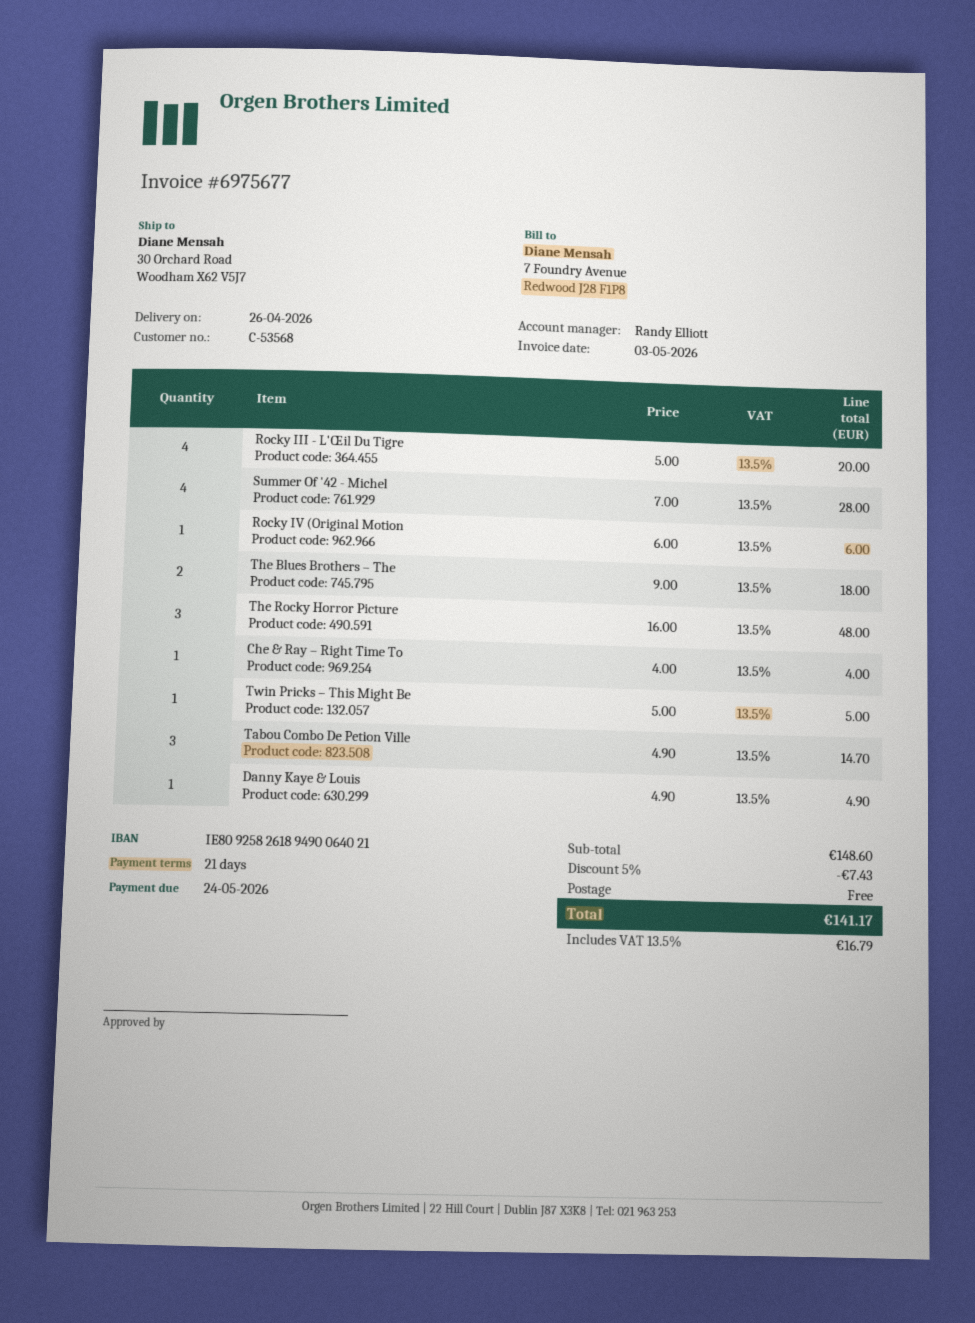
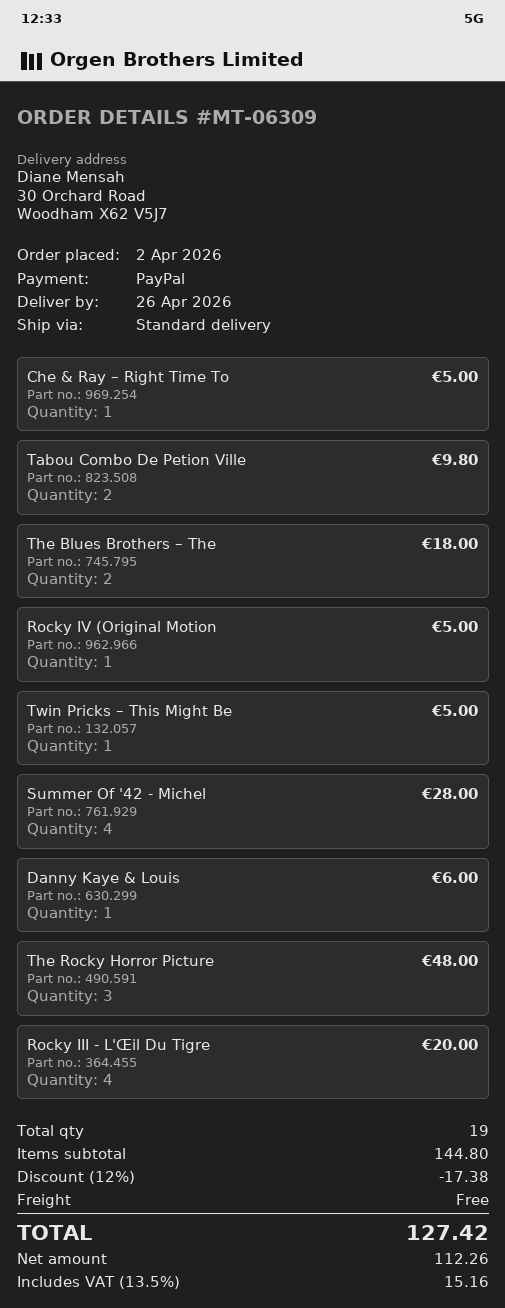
Rocky IV (Original Motion: 1 for 6.00 -> 1 for 5.00
Che & Ray – Right Time To: 1 for 4.00 -> 1 for 5.00
Tabou Combo De Petion Ville: 3 for 14.70 -> 2 for 9.80
Danny Kaye & Louis: 1 for 4.90 -> 1 for 6.00
subtotal: 148.60 -> 144.80
discount: 5% = 7.43 -> 12% = 17.38
tax: 13.5% = 16.79 -> 13.5% = 15.16
total: 141.17 -> 127.42

